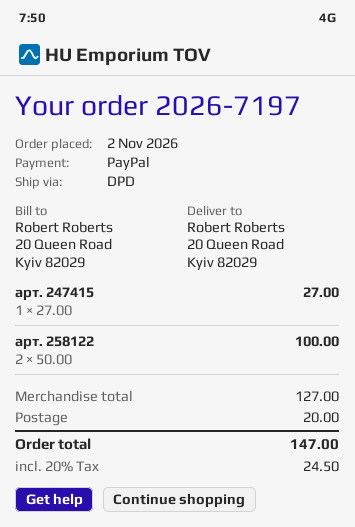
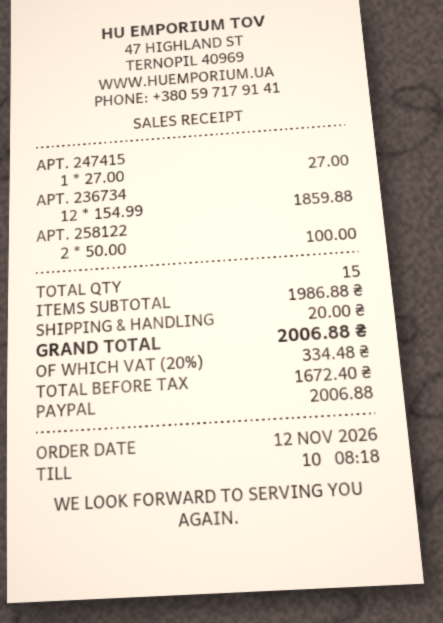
order date: 2026-11-02 -> 2026-11-12
АРТ. 236734: none -> 12 x 154.99 = 1859.88
subtotal: 127.00 -> 1986.88
tax: 20% = 24.50 -> 20% = 334.48
total: 147.00 -> 2006.88

